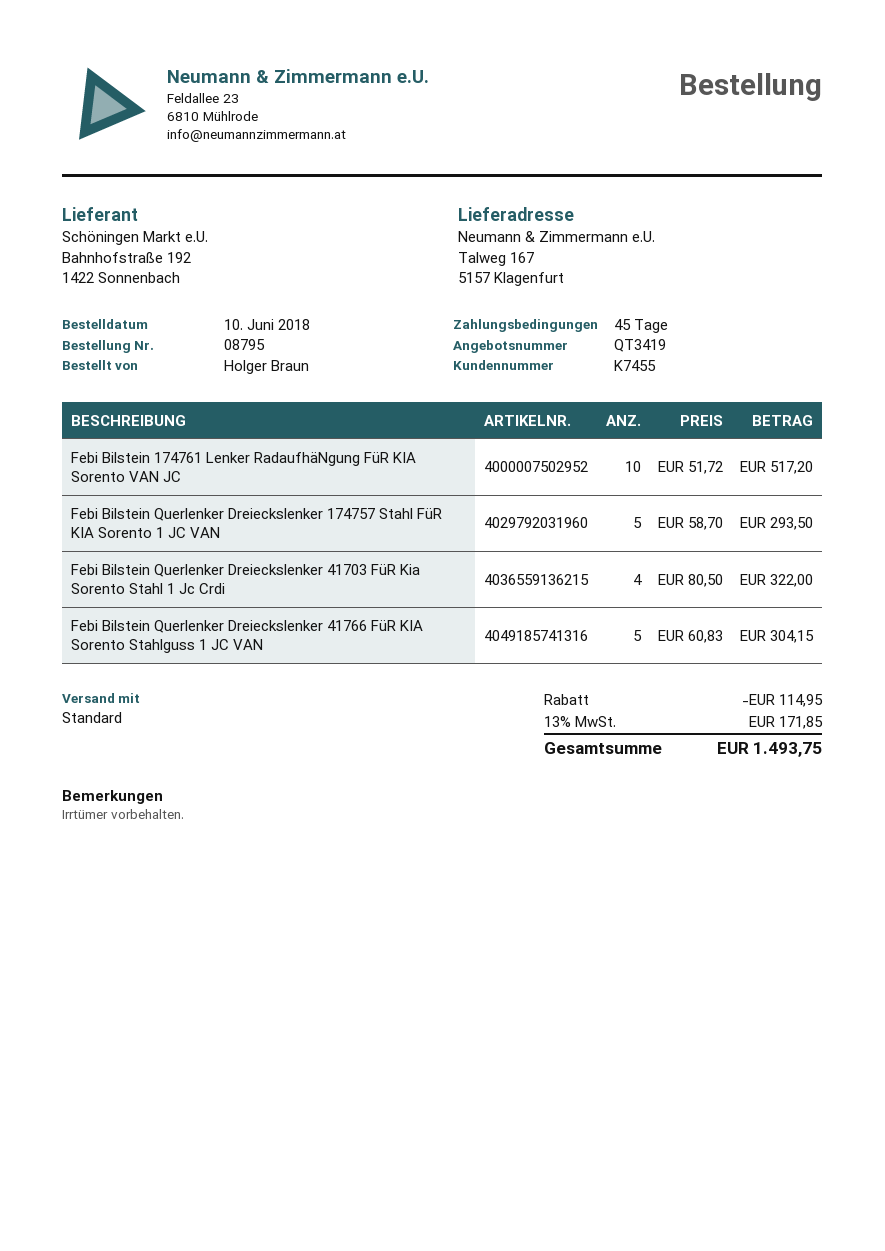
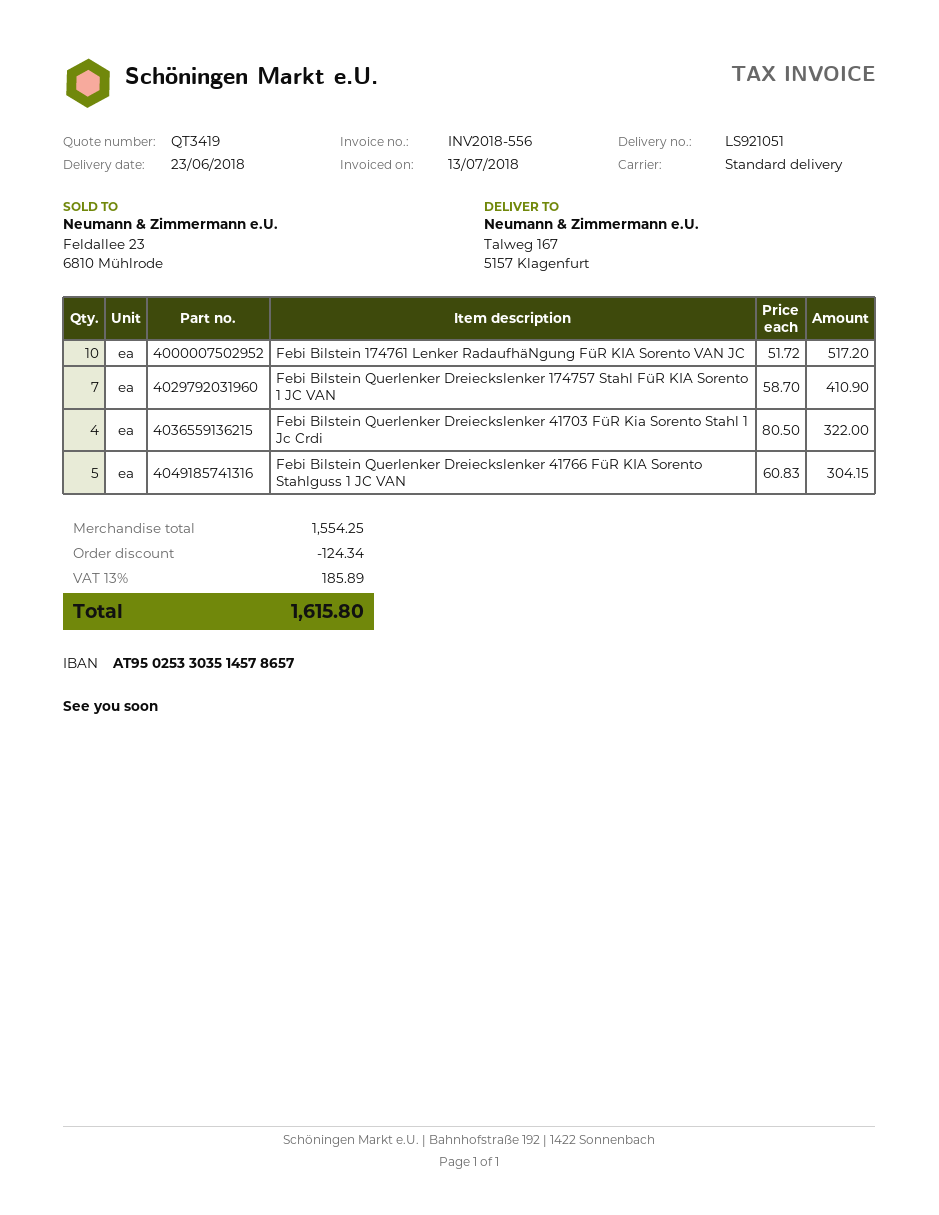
Febi Bilstein Querlenker Dreieckslenker 174757 Stahl FüR KIA Sorento 1 JC VAN: 5 x 58.70 = 293.50 -> 7 x 58.70 = 410.90
discount: 114.95 -> 124.34
tax: 13% = 171.85 -> 13% = 185.89
total: 1493.75 -> 1615.80

